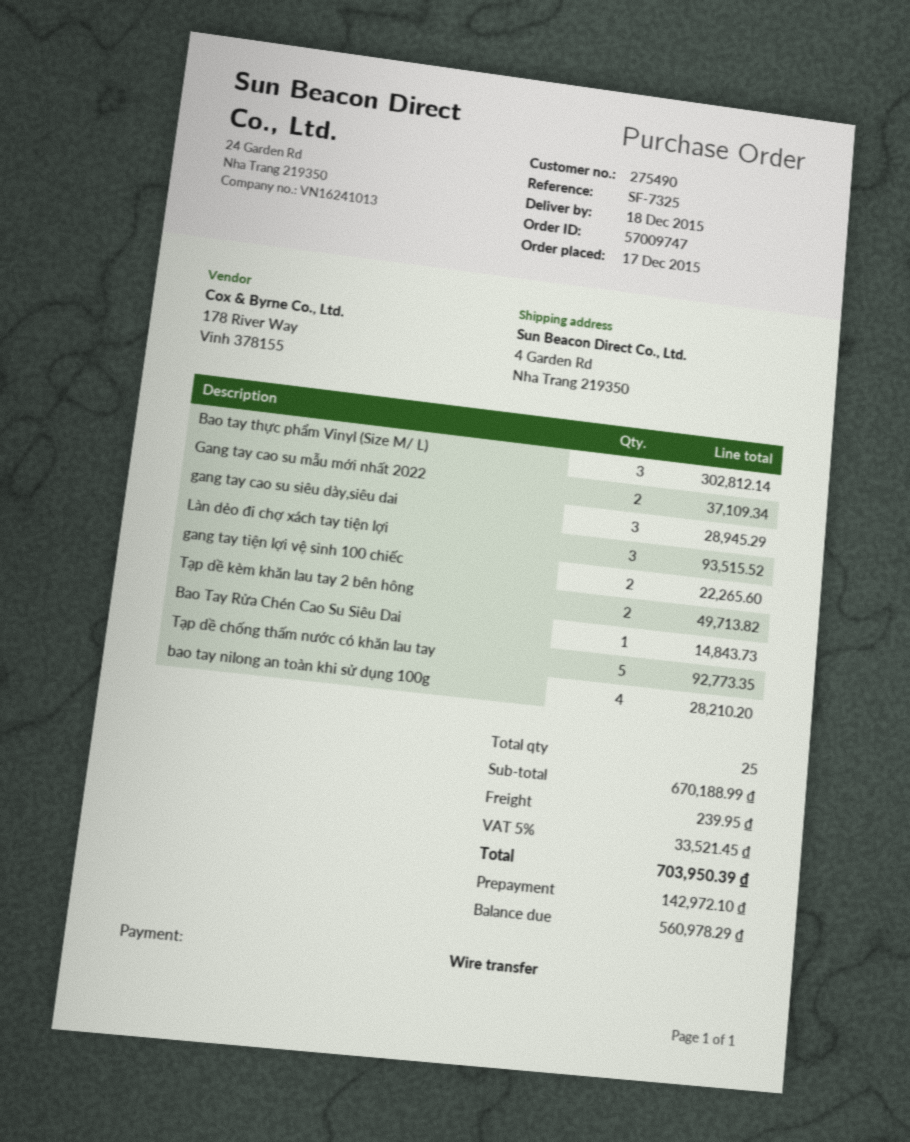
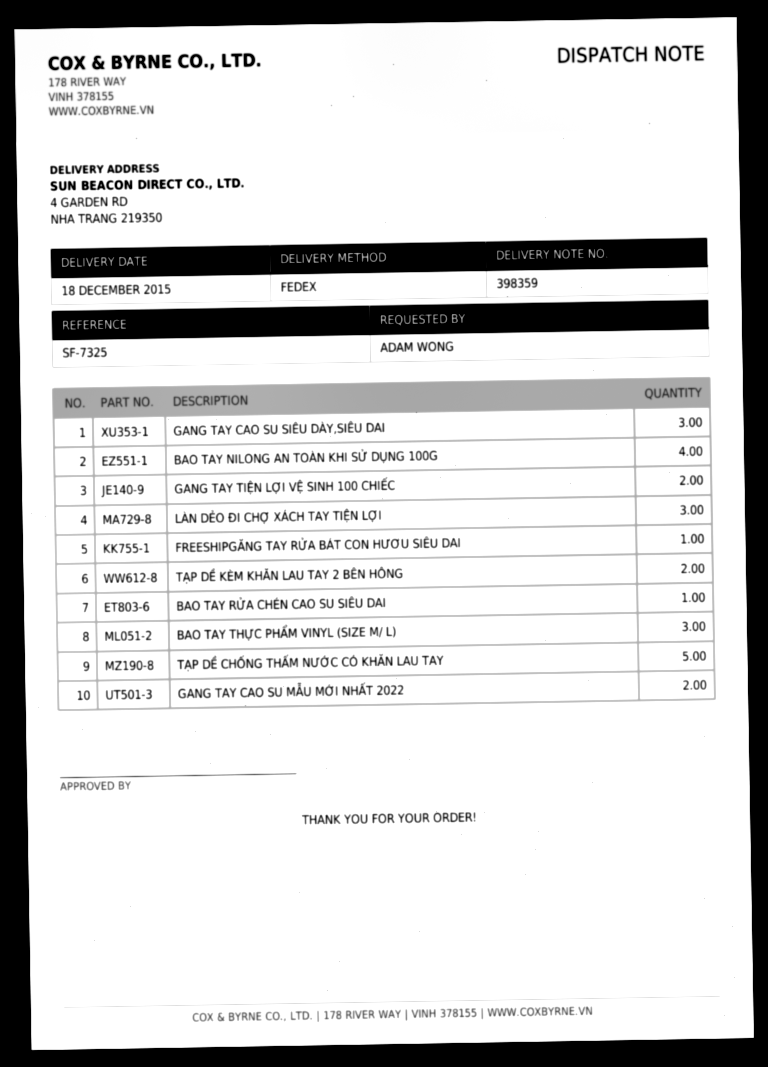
FREESHIPGĂNG TAY RỬA BÁT CON HƯƠU SIÊU DAI: none -> 1

